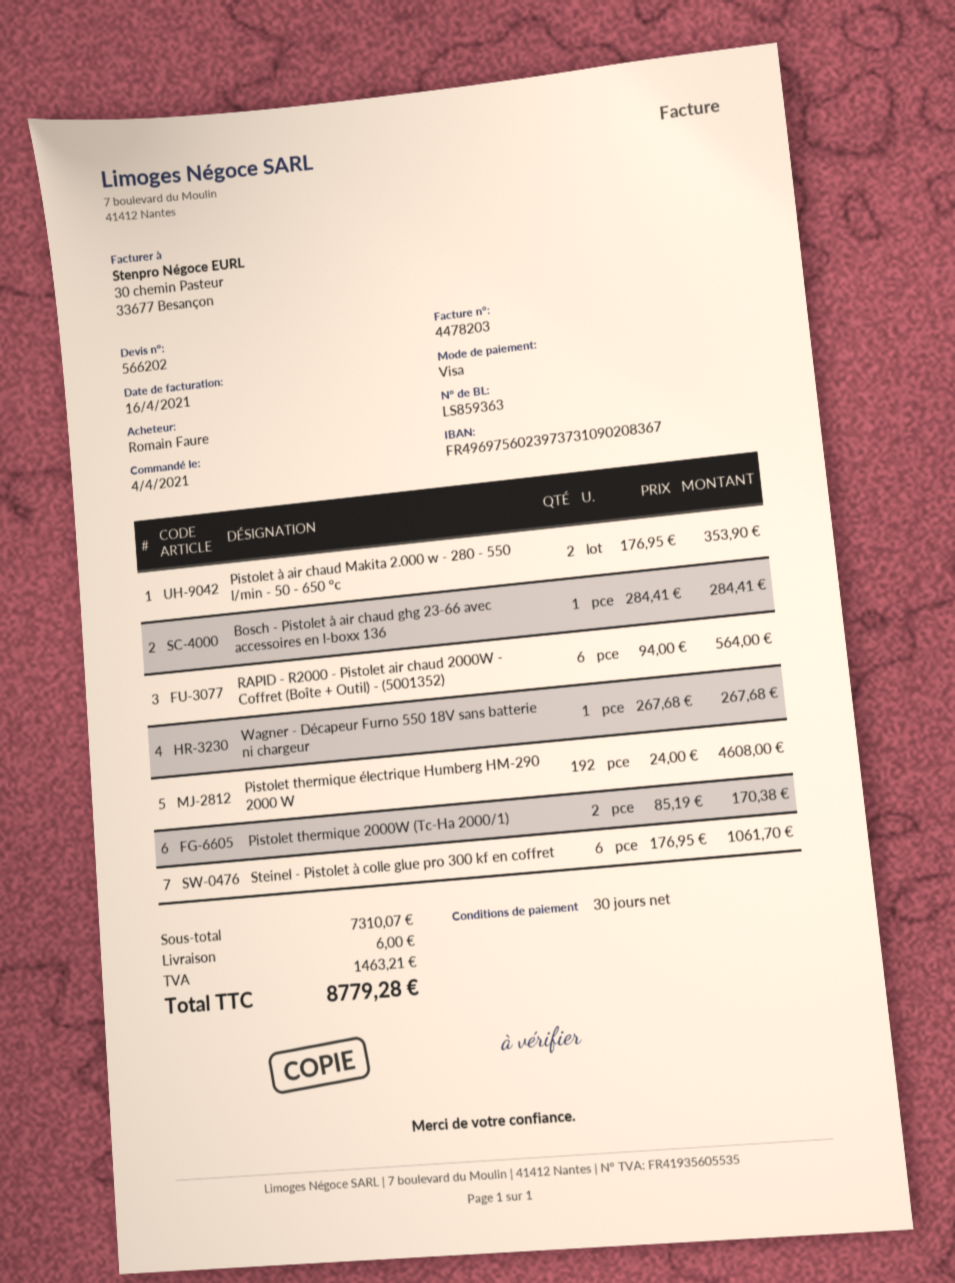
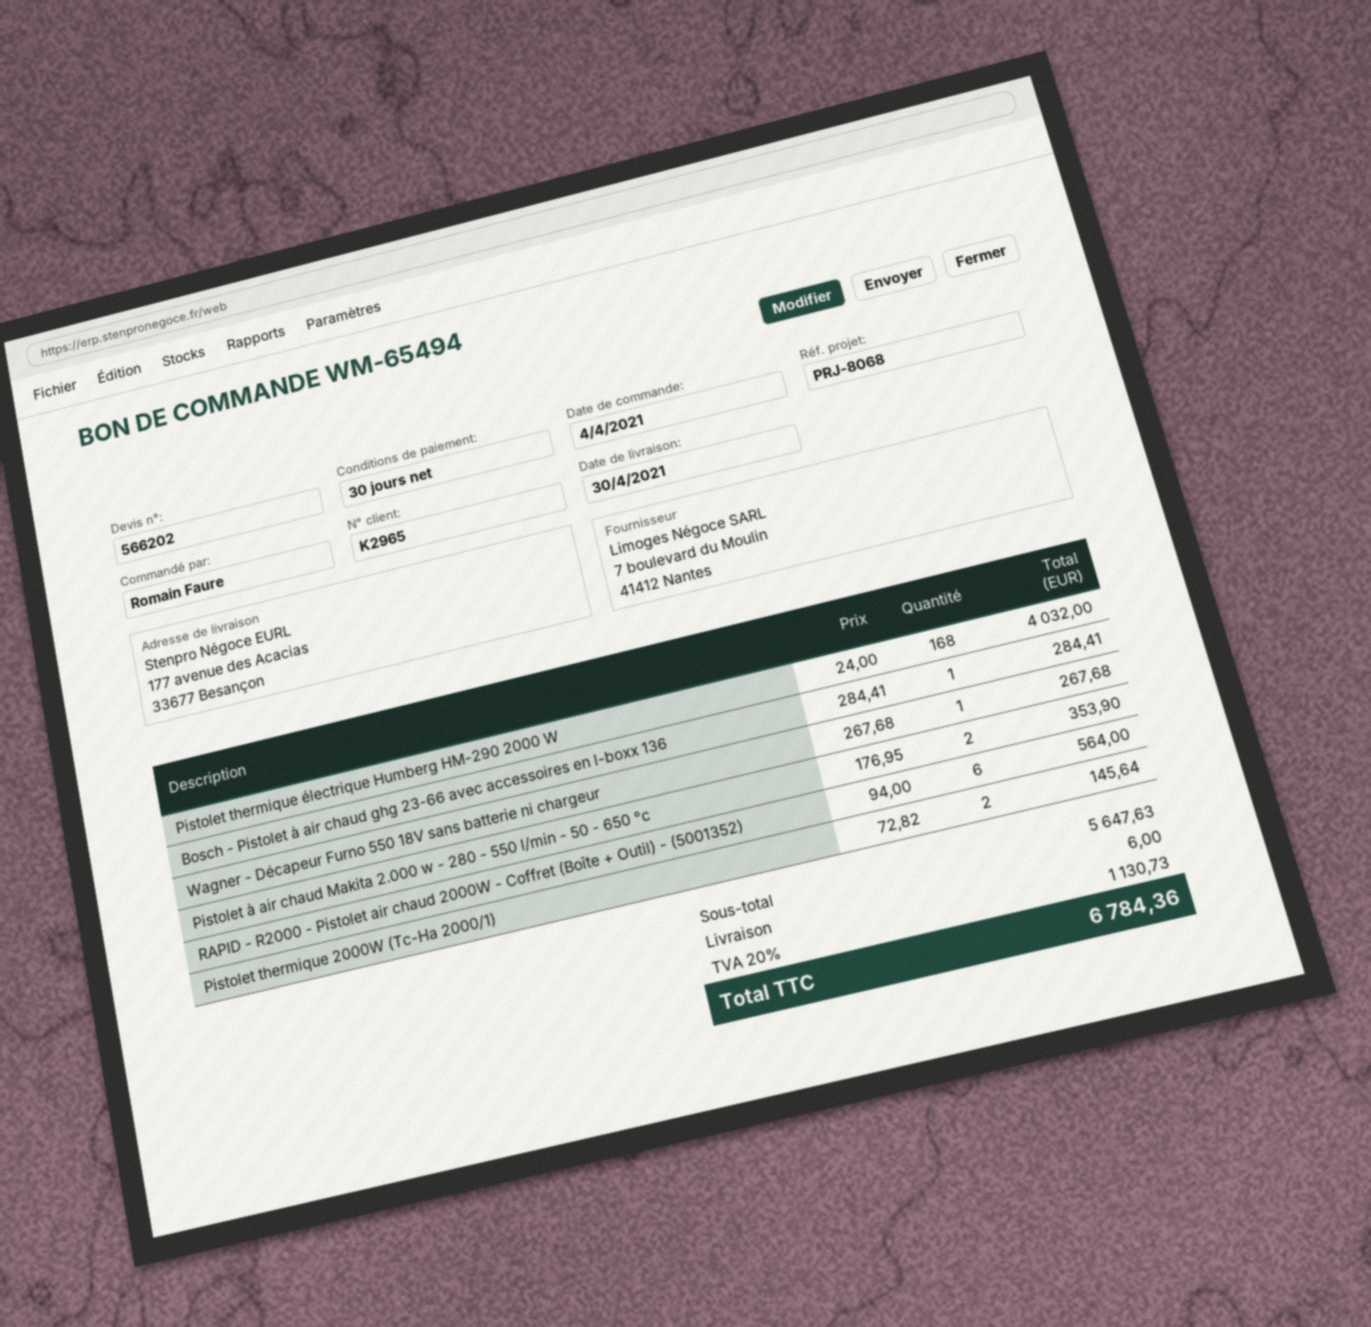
Pistolet thermique électrique Humberg HM-290 2000 W: 192 x 24.00 = 4608.00 -> 168 x 24.00 = 4032.00
Pistolet thermique 2000W (Tc-Ha 2000/1): 2 x 85.19 = 170.38 -> 2 x 72.82 = 145.64
Steinel - Pistolet à colle glue pro 300 kf en coffret: 6 x 176.95 = 1061.70 -> none
subtotal: 7310.07 -> 5647.63
tax: 1463.21 -> 1130.73
total: 8779.28 -> 6784.36

